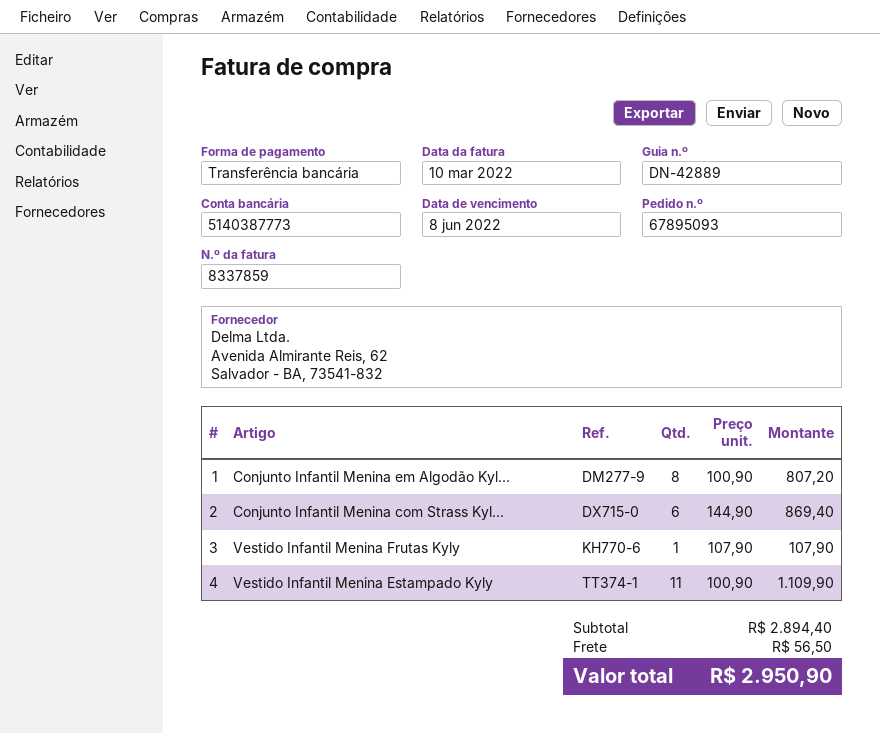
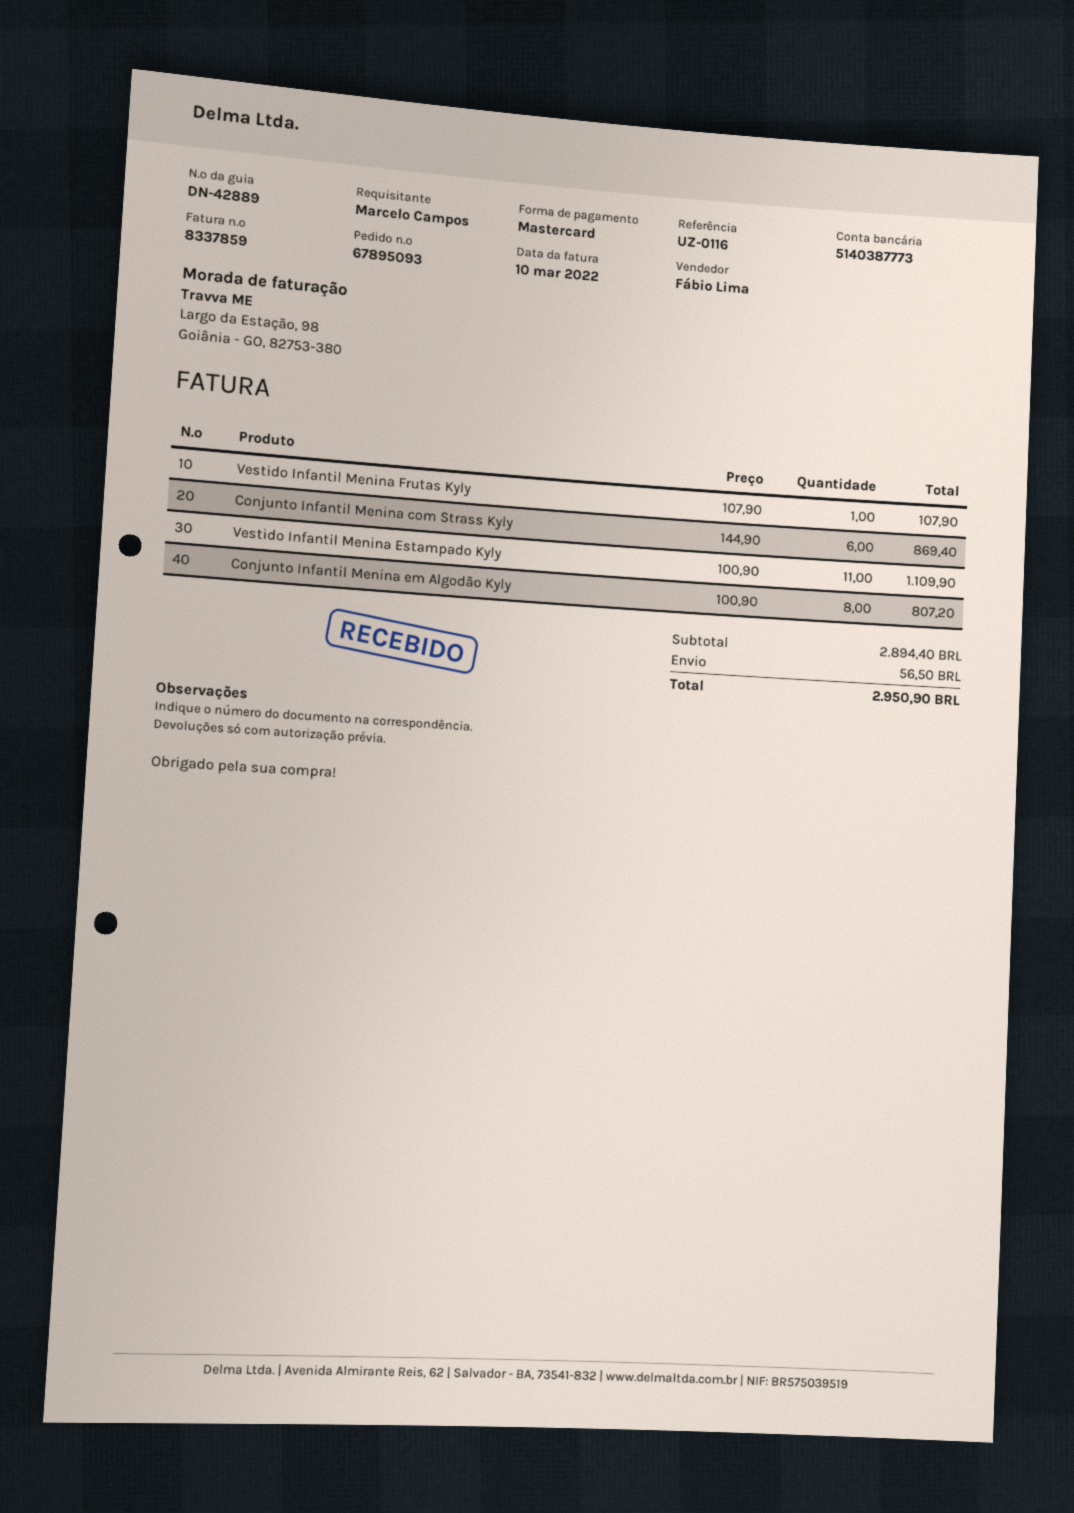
payment method: bank transfer -> Mastercard

